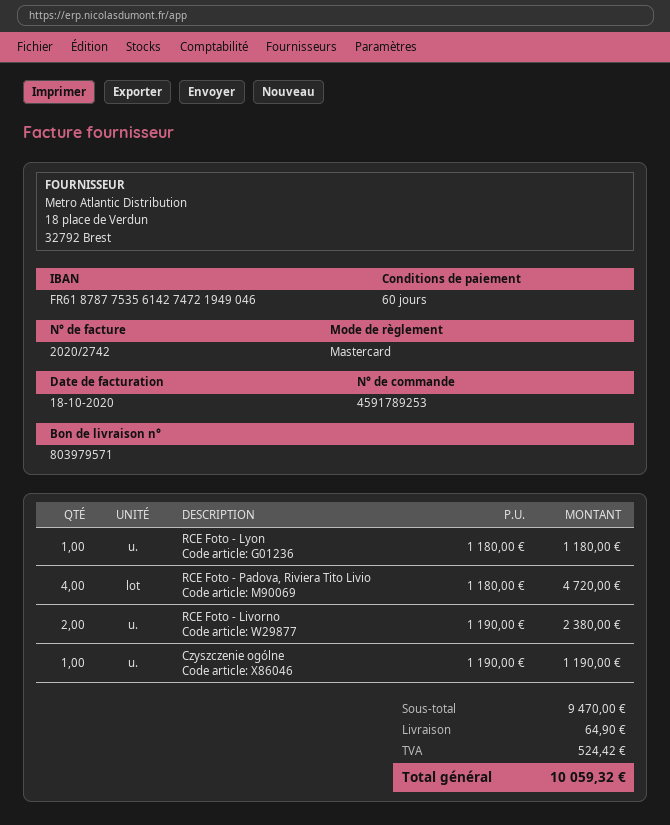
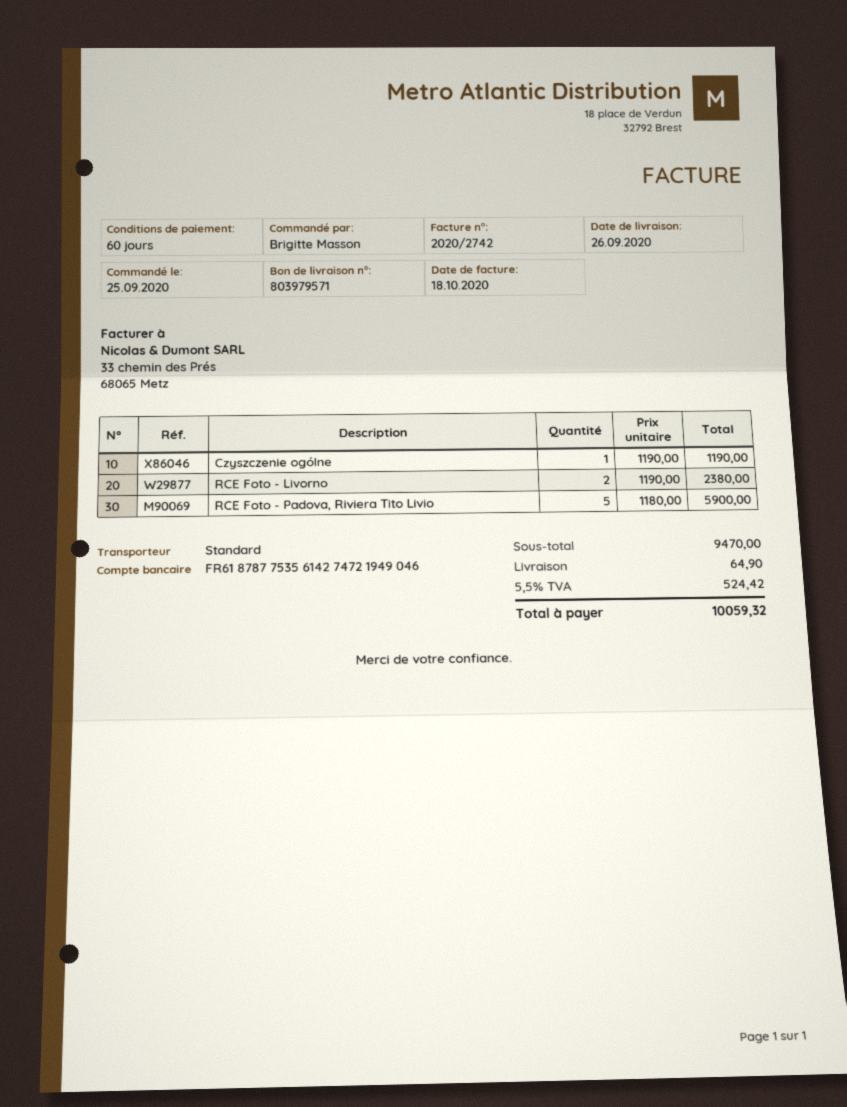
RCE Foto - Lyon: 1 x 1180.00 = 1180.00 -> none
RCE Foto - Padova, Riviera Tito Livio: 4 x 1180.00 = 4720.00 -> 5 x 1180.00 = 5900.00

